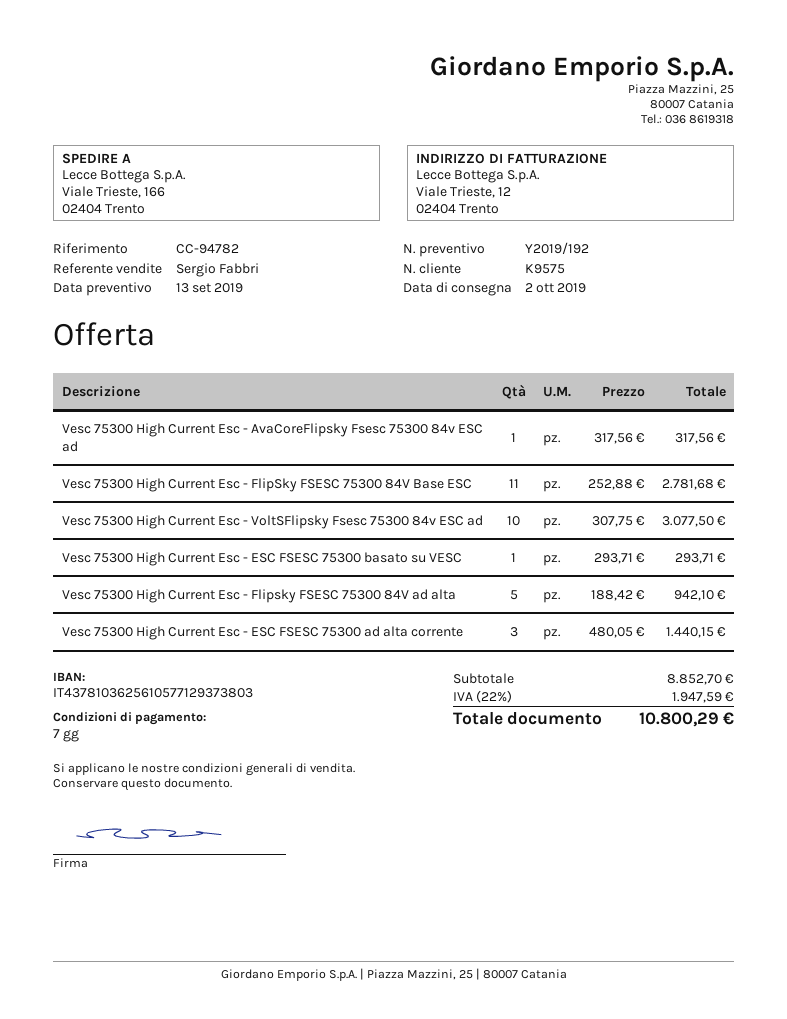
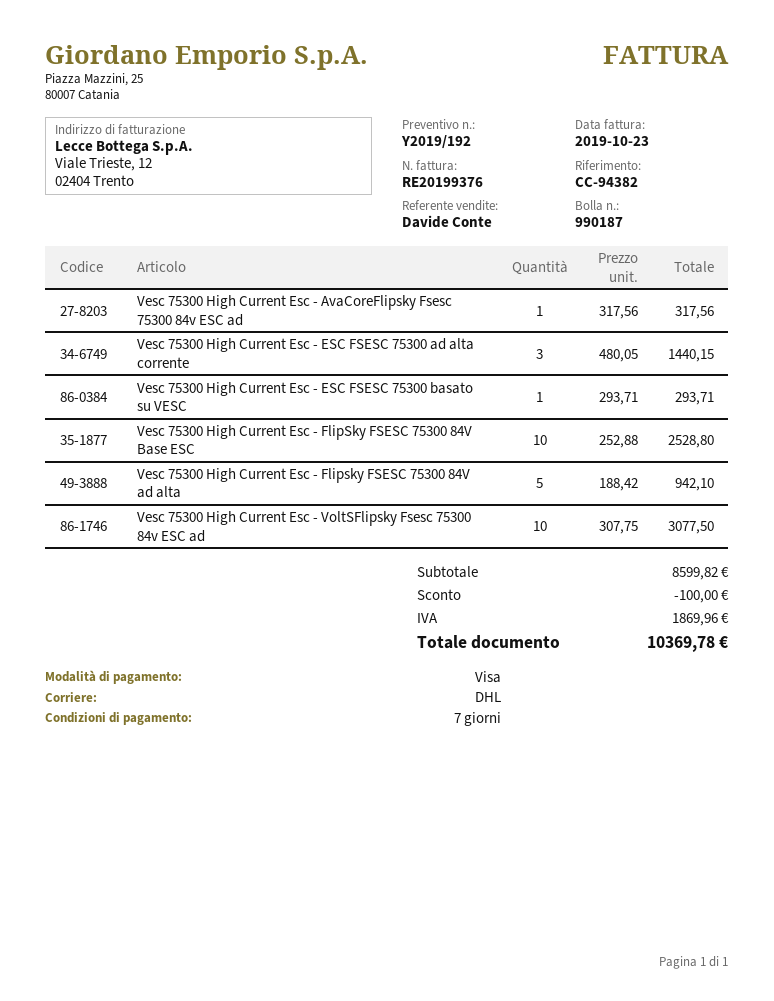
reference: CC-94782 -> CC-94382
sales rep: Sergio Fabbri -> Davide Conte
Vesc 75300 High Current Esc - FlipSky FSESC 75300 84V Base ESC: 11 x 252.88 = 2781.68 -> 10 x 252.88 = 2528.80
subtotal: 8852.70 -> 8599.82
discount: none -> 100.00
tax: 1947.59 -> 1869.96
total: 10800.29 -> 10369.78

